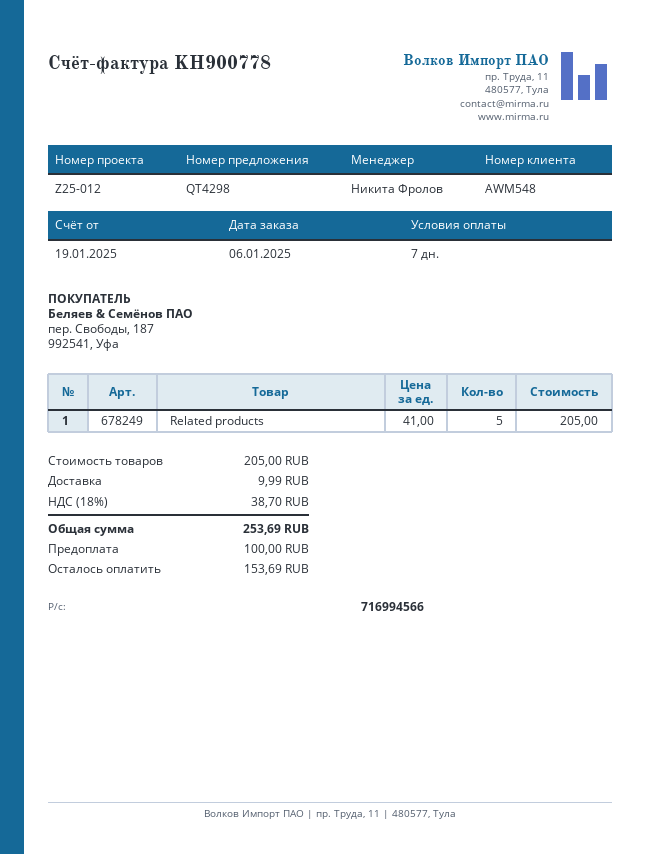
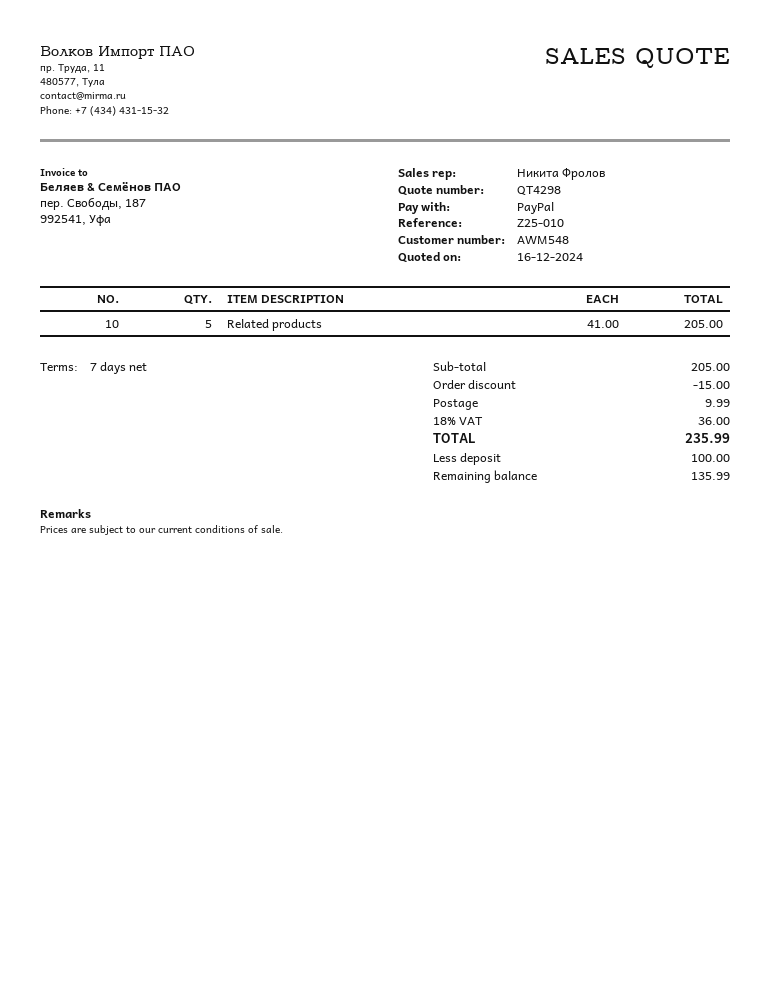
reference: Z25-012 -> Z25-010
discount: none -> 15.00
tax: 18% = 38.70 -> 18% = 36.00
total: 253.69 -> 235.99
balance: 153.69 -> 135.99

